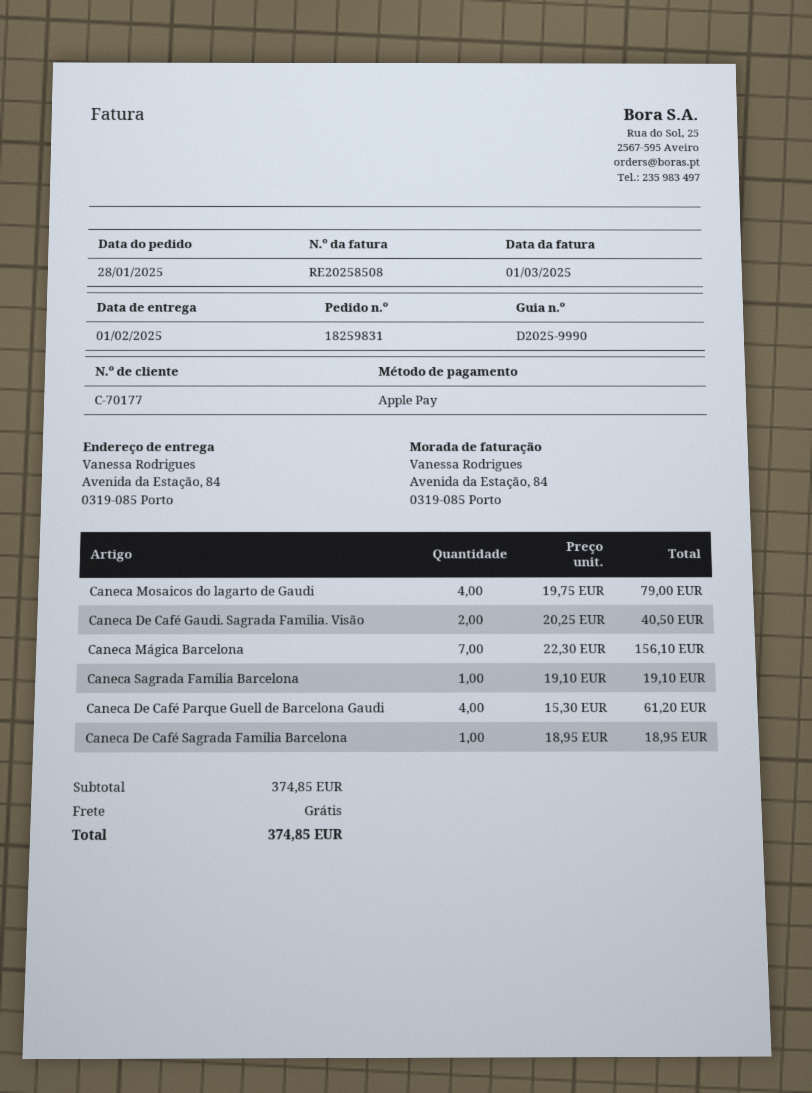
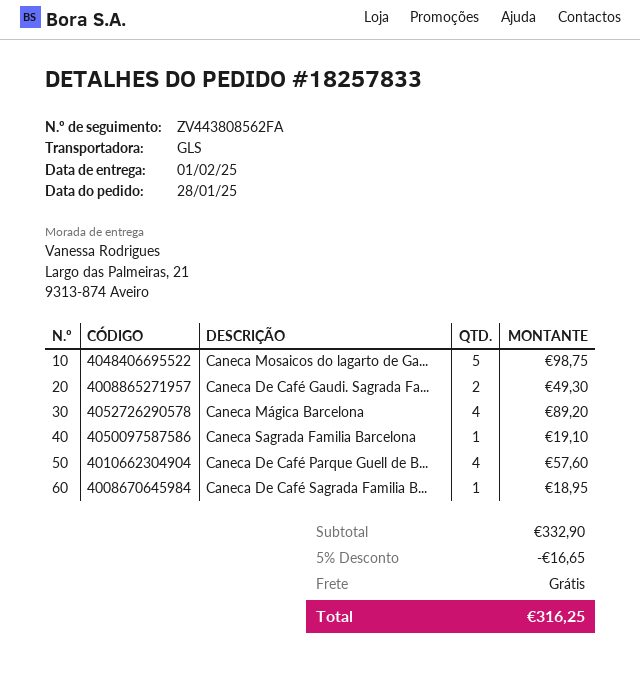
order number: 18259831 -> 18257833
ship to: Avenida da Estação, 84, 0319-085 Porto -> Largo das Palmeiras, 21, 9313-874 Aveiro
Caneca Mosaicos do lagarto de Gaudi: 4 for 79.00 -> 5 for 98.75
Caneca De Café Gaudi. Sagrada Familia. Visão: 2 for 40.50 -> 2 for 49.30
Caneca Mágica Barcelona: 7 for 156.10 -> 4 for 89.20
Caneca De Café Parque Guell de Barcelona Gaudi: 4 for 61.20 -> 4 for 57.60
subtotal: 374.85 -> 332.90
discount: none -> 5% = 16.65
total: 374.85 -> 316.25

